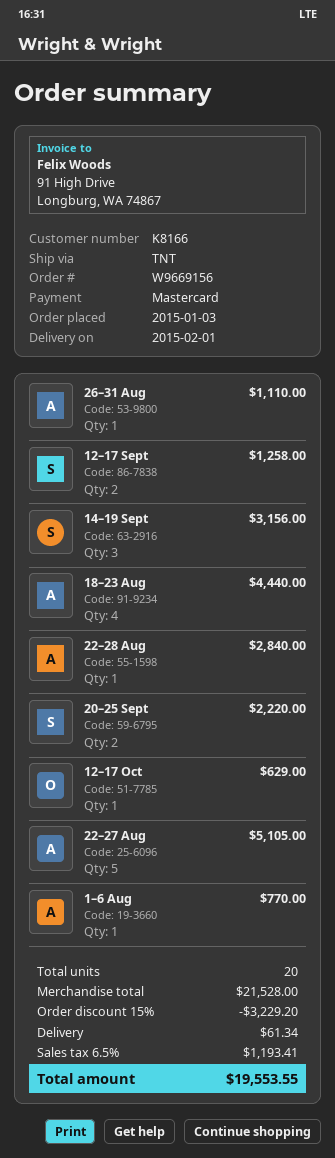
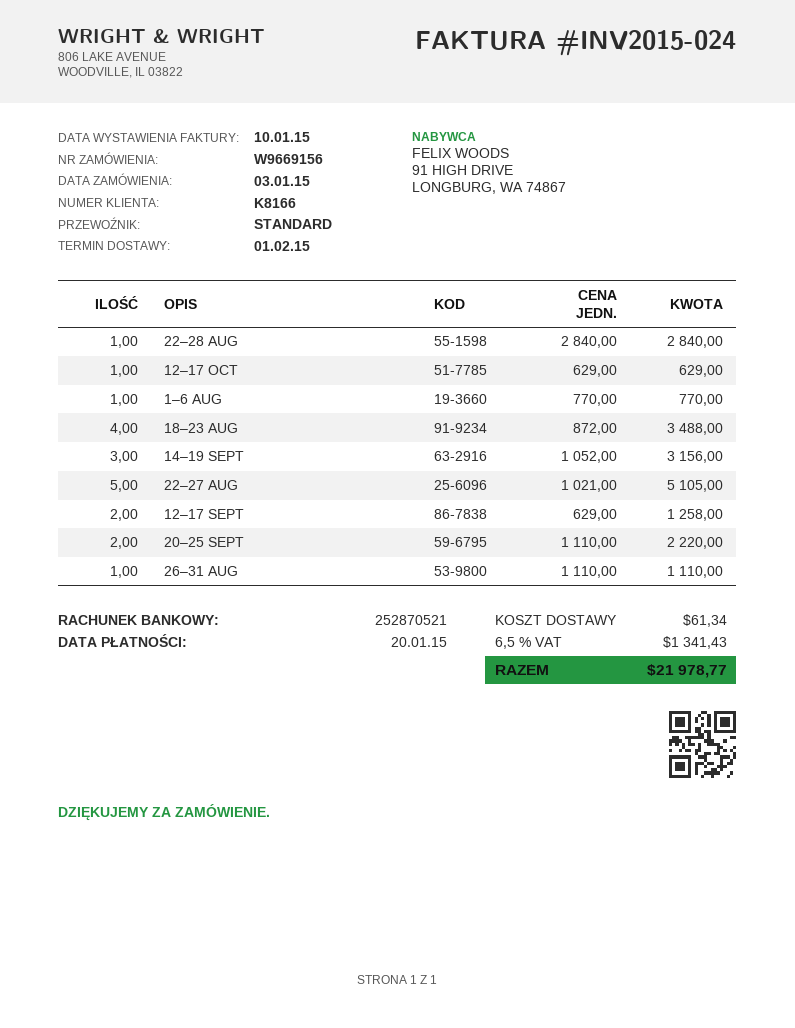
shipping method: TNT -> standard
18–23 Aug: 4 for 4440.00 -> 4 for 3488.00
discount: 15% = 3229.20 -> none
tax: 6.5% = 1193.41 -> 6.5% = 1341.43
total: 19553.55 -> 21978.77

